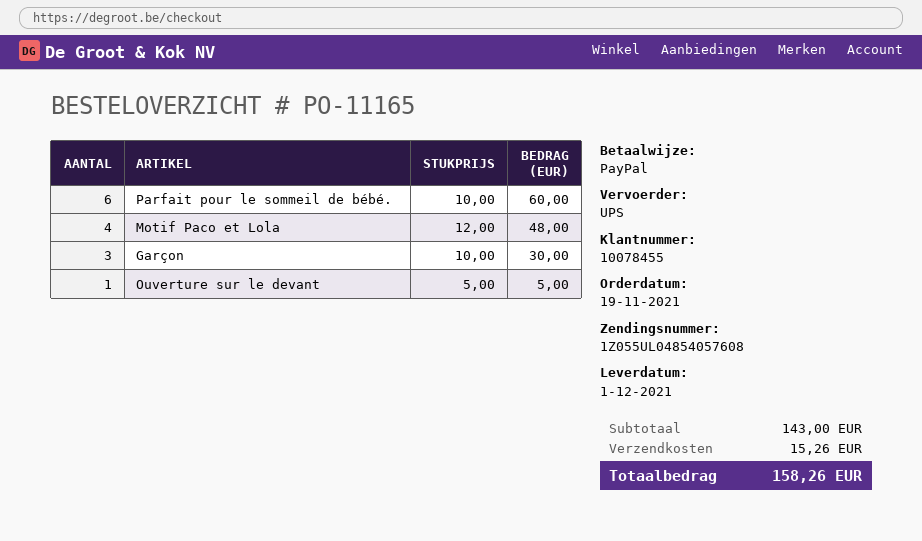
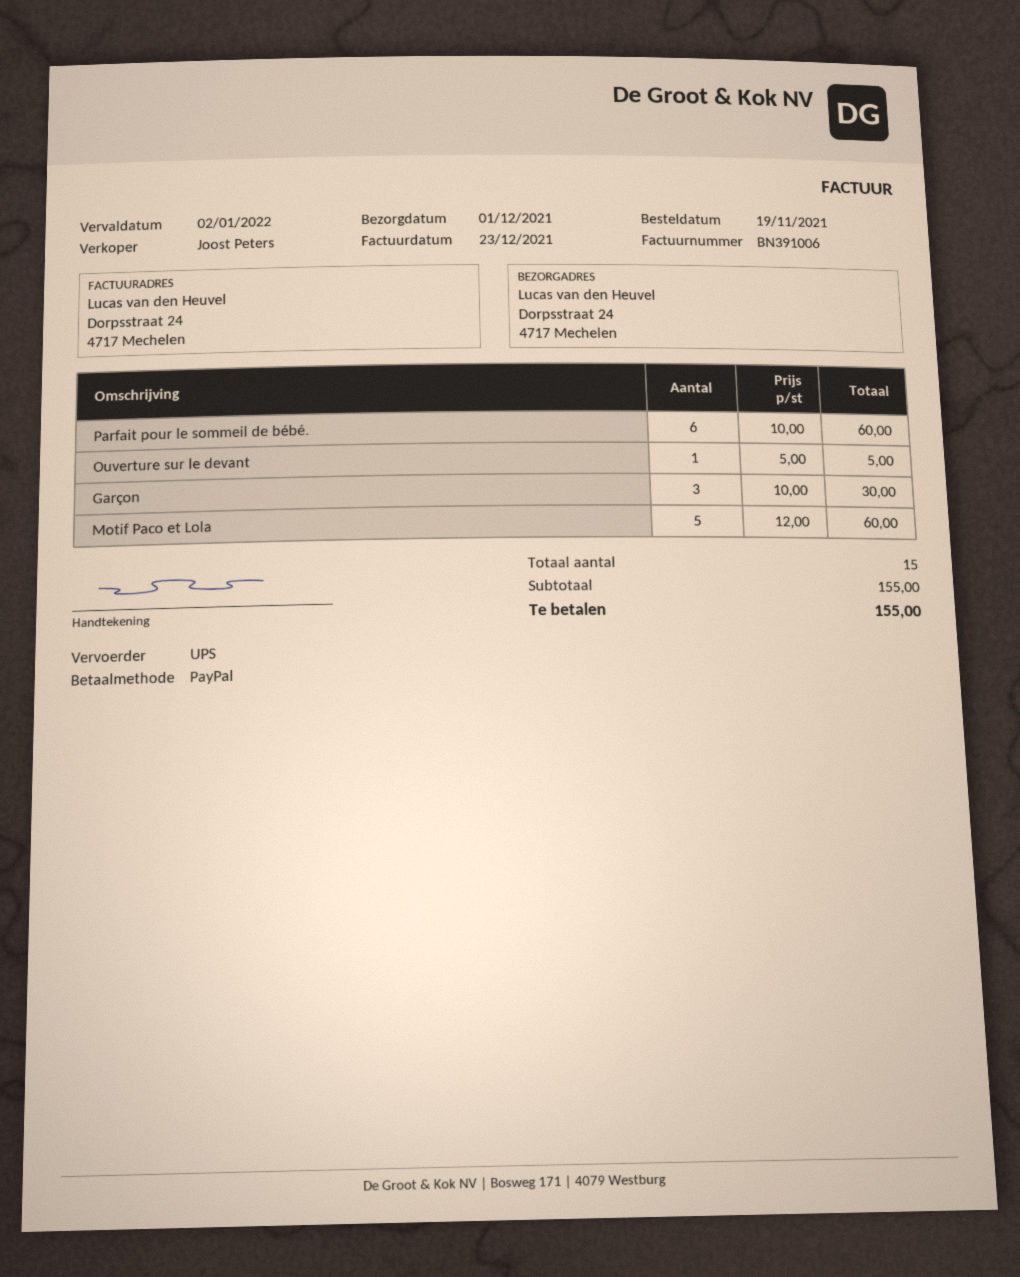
Motif Paco et Lola: 4 x 12.00 = 48.00 -> 5 x 12.00 = 60.00
subtotal: 143.00 -> 155.00
shipping: 15.26 -> none
total: 158.26 -> 155.00

